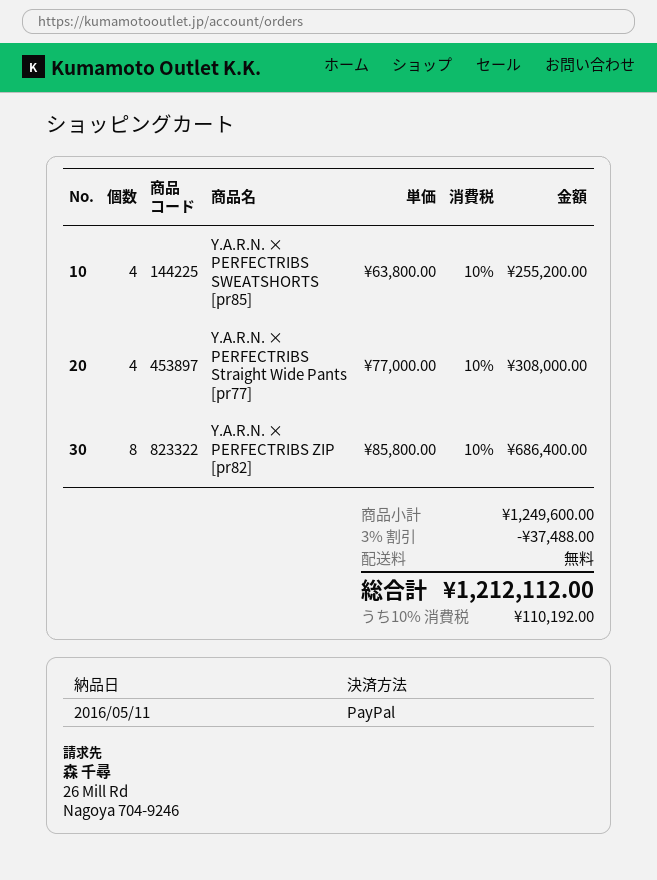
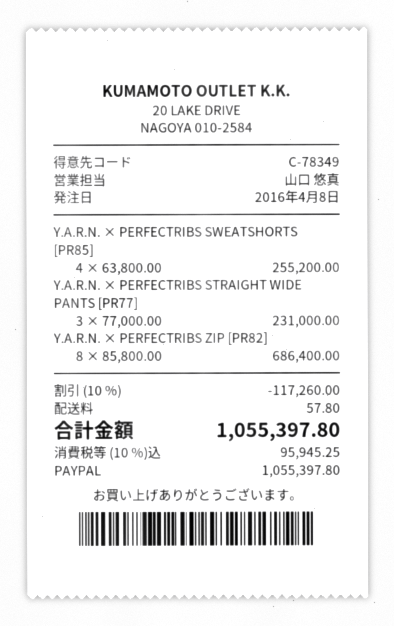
Y.A.R.N. × PERFECTRIBS Straight Wide Pants [pr77]: 4 x 77000.00 = 308000.00 -> 3 x 77000.00 = 231000.00
discount: 3% = 37488.00 -> 10% = 117260.00
shipping: 0.00 -> 57.80
tax: 10% = 110192.00 -> 10% = 95945.25
total: 1212112.00 -> 1055397.80

